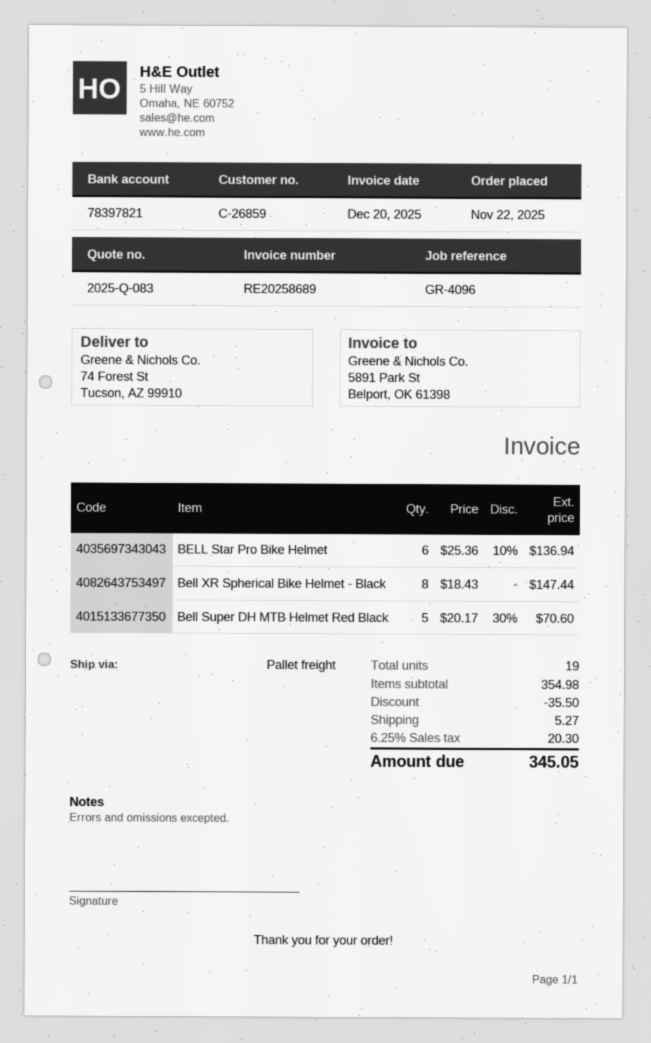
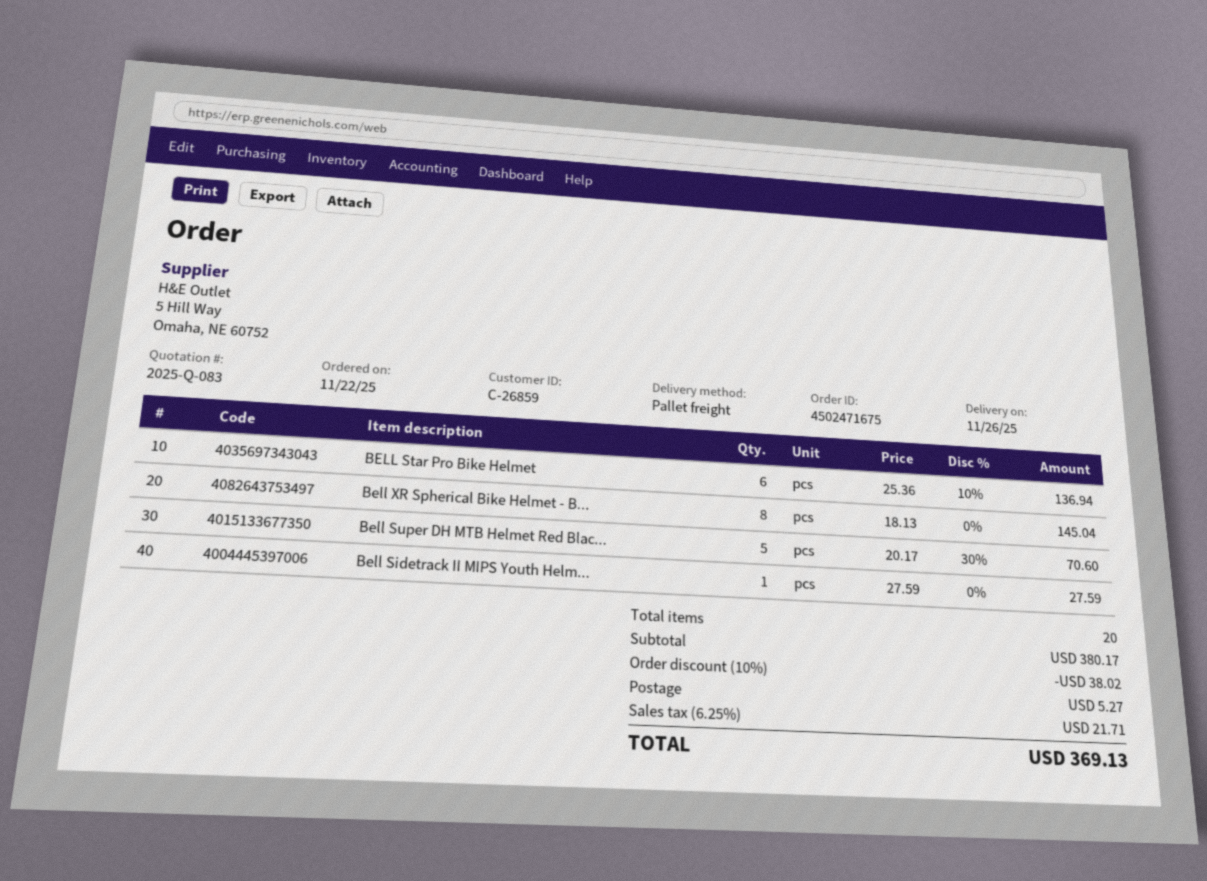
Bell XR Spherical Bike Helmet - Black: 8 x 18.43 = 147.44 -> 8 x 18.13 = 145.04
Bell Sidetrack II MIPS Youth Helm...: none -> 1 x 27.59 = 27.59
total quantity: 19 -> 20
subtotal: 354.98 -> 380.17
discount: 35.50 -> 38.02
tax: 6.25% = 20.30 -> 6.25% = 21.71
total: 345.05 -> 369.13

